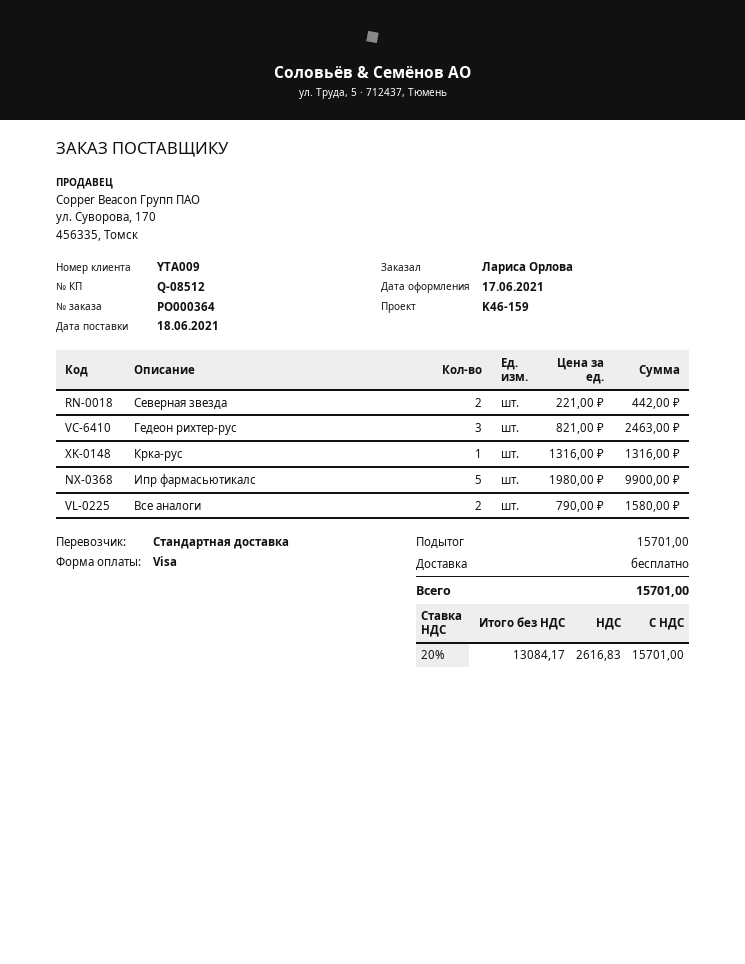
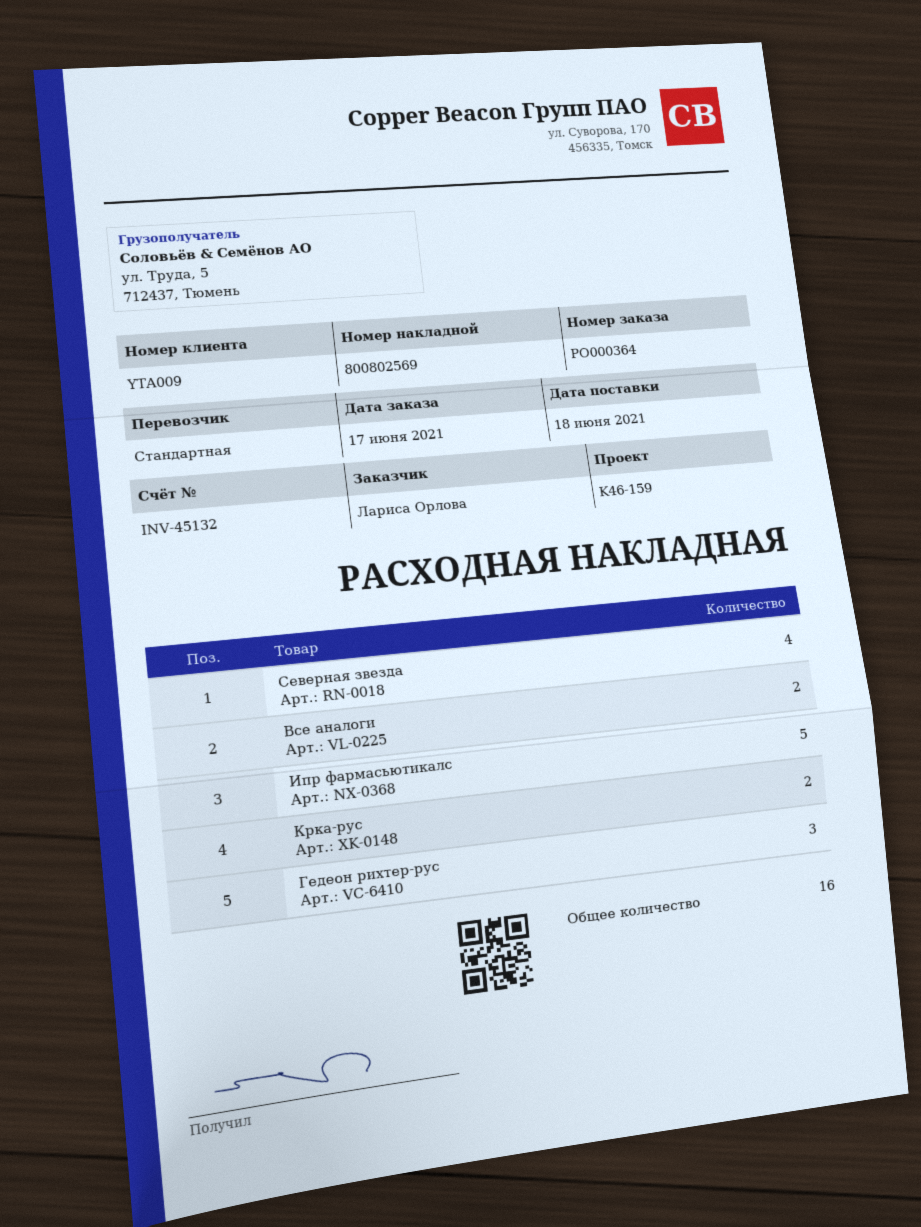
Северная звезда: 2 -> 4
Крка-рус: 1 -> 2

